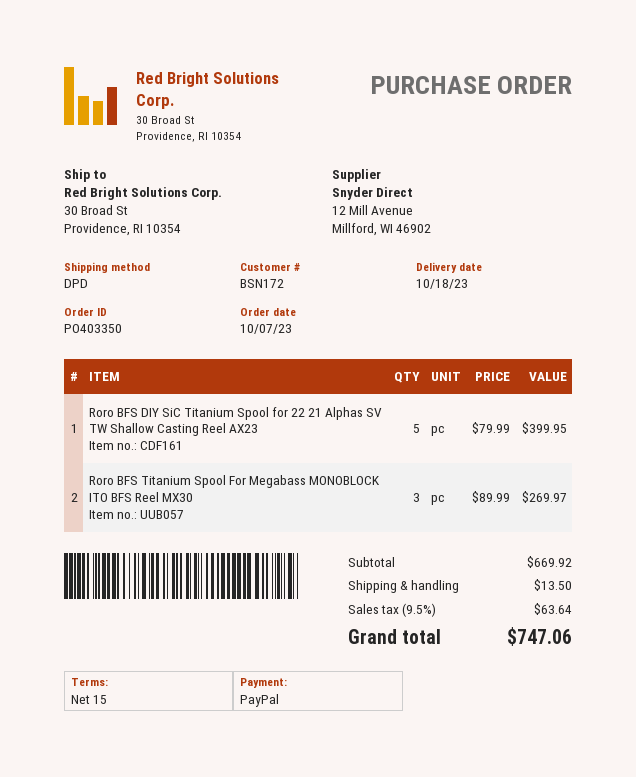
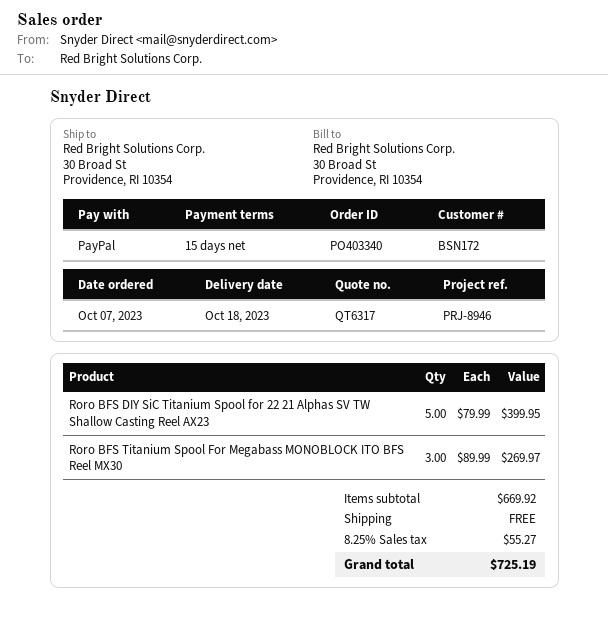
order number: PO403350 -> PO403340
shipping: 13.50 -> 0.00
tax: 9.5% = 63.64 -> 8.25% = 55.27
total: 747.06 -> 725.19

